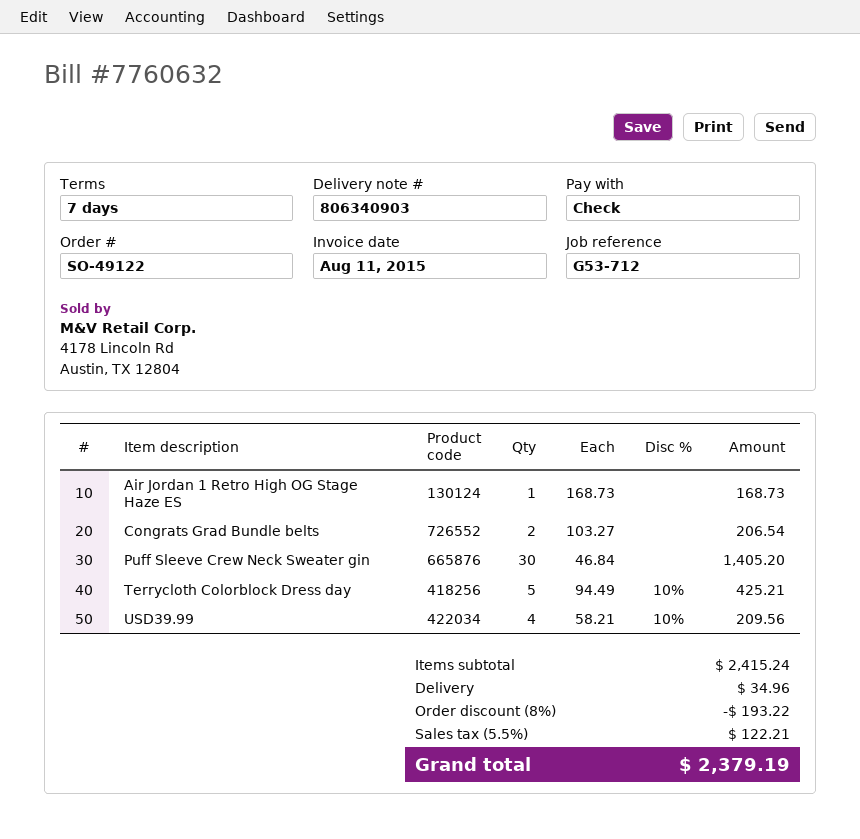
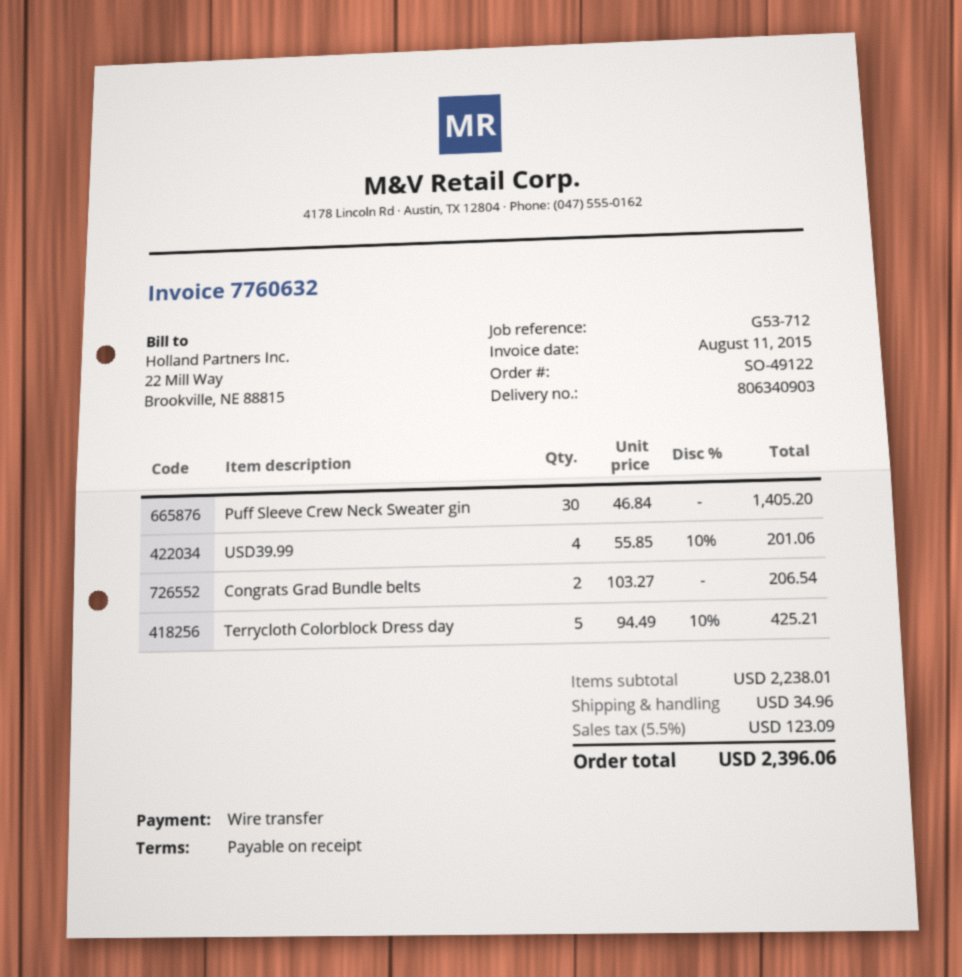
payment terms: 7 days -> on receipt
payment method: cheque -> bank transfer
Air Jordan 1 Retro High OG Stage Haze ES: 1 x 168.73 = 168.73 -> none
USD39.99: 4 x 58.21 - 10% = 209.56 -> 4 x 55.85 - 10% = 201.06
subtotal: 2415.24 -> 2238.01
discount: 8% = 193.22 -> none
tax: 5.5% = 122.21 -> 5.5% = 123.09
total: 2379.19 -> 2396.06

